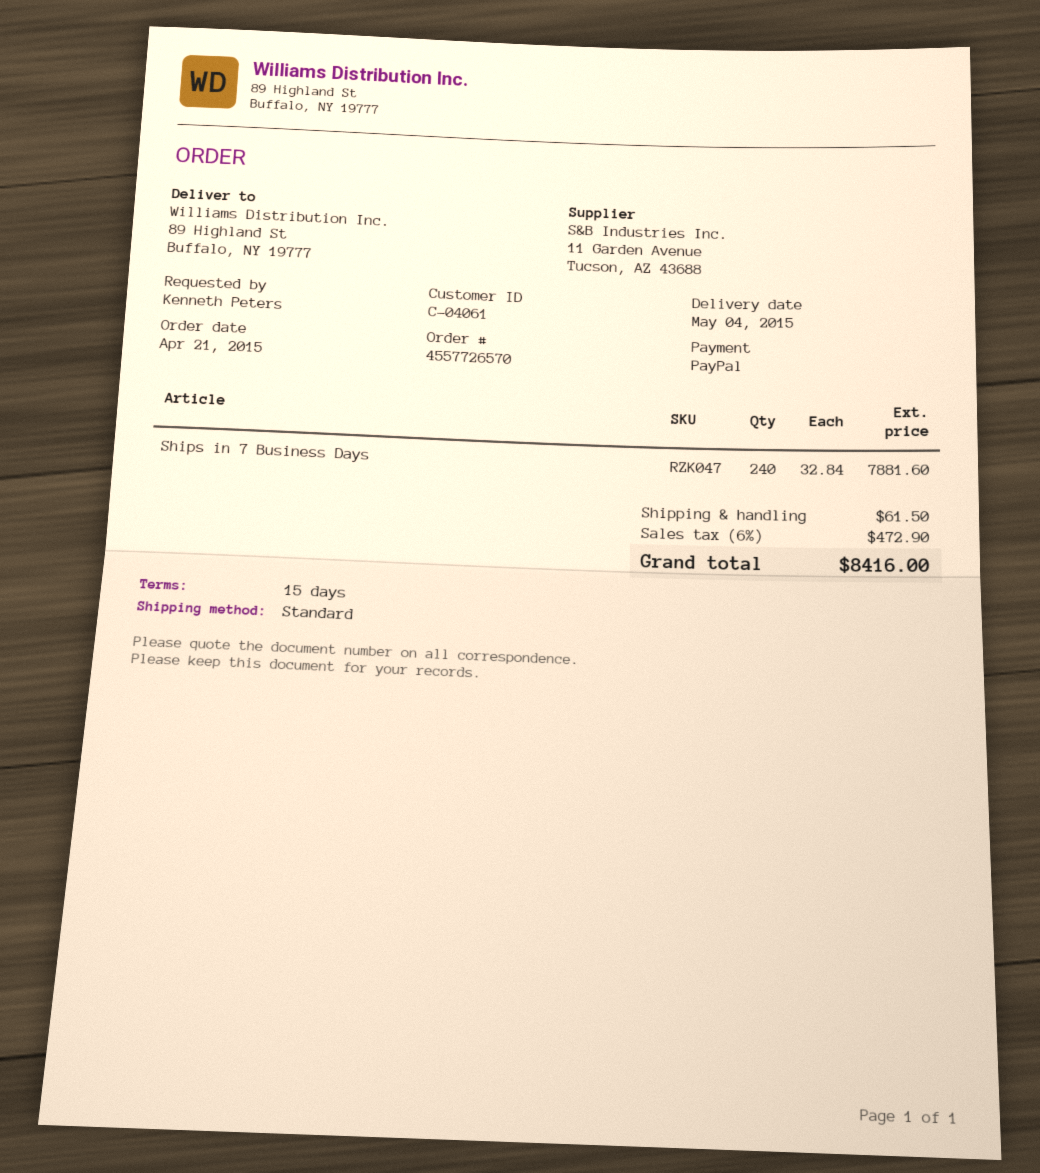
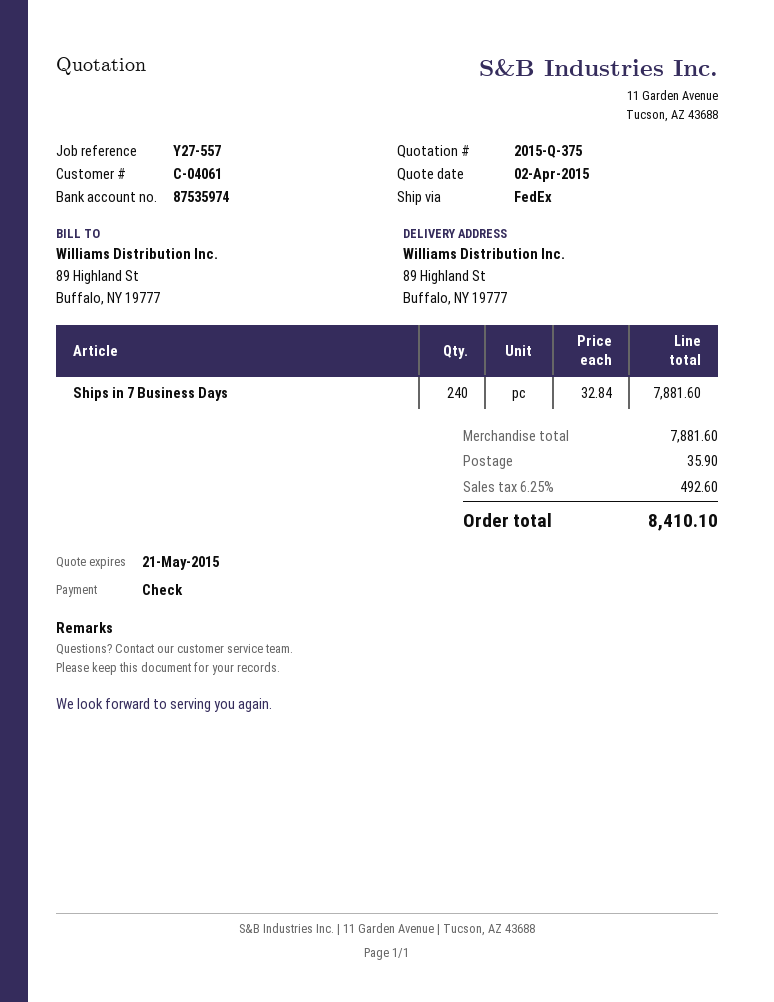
payment method: PayPal -> cheque
shipping method: standard -> FedEx
shipping: 61.50 -> 35.90
tax: 6% = 472.90 -> 6.25% = 492.60
total: 8416.00 -> 8410.10

